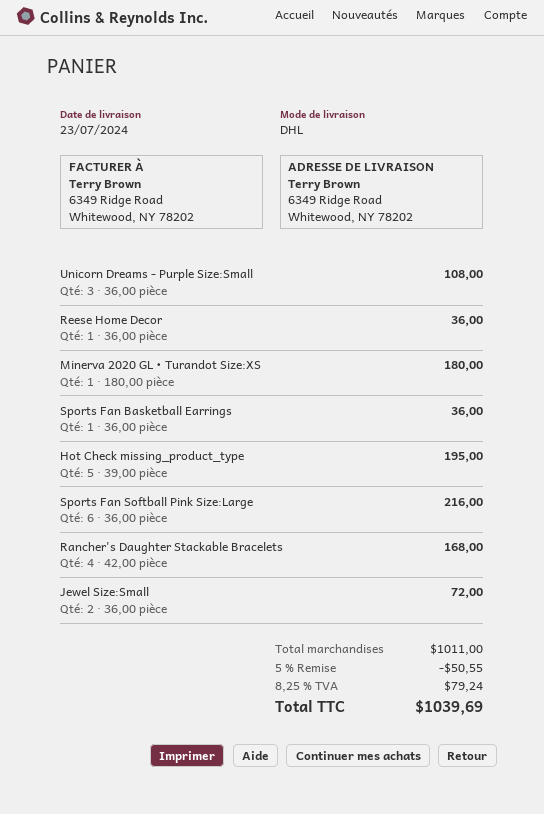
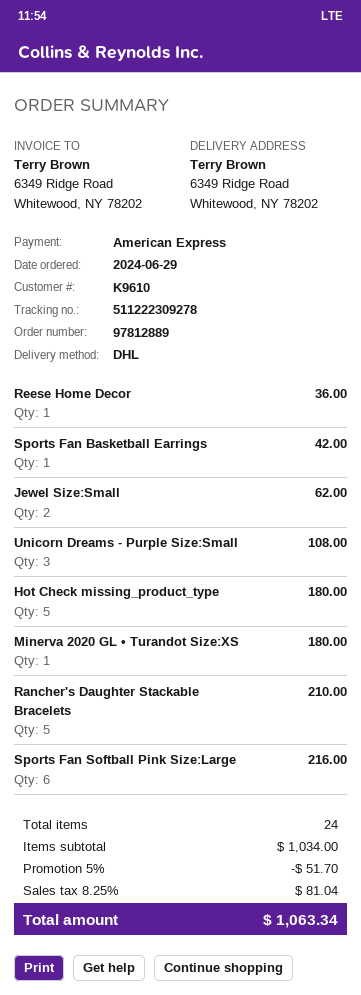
Sports Fan Basketball Earrings: 1 for 36.00 -> 1 for 42.00
Hot Check missing_product_type: 5 for 195.00 -> 5 for 180.00
Rancher's Daughter Stackable Bracelets: 4 for 168.00 -> 5 for 210.00
Jewel Size:Small: 2 for 72.00 -> 2 for 62.00
subtotal: 1011.00 -> 1034.00
discount: 5% = 50.55 -> 5% = 51.70
tax: 8.25% = 79.24 -> 8.25% = 81.04
total: 1039.69 -> 1063.34

